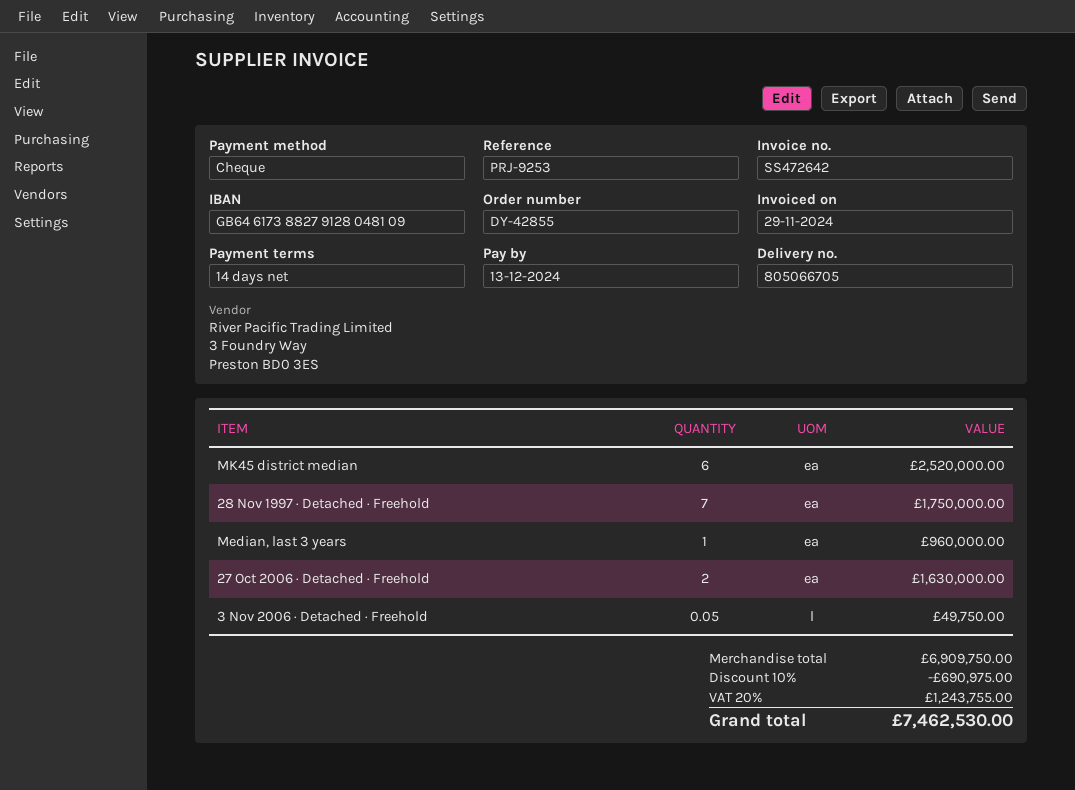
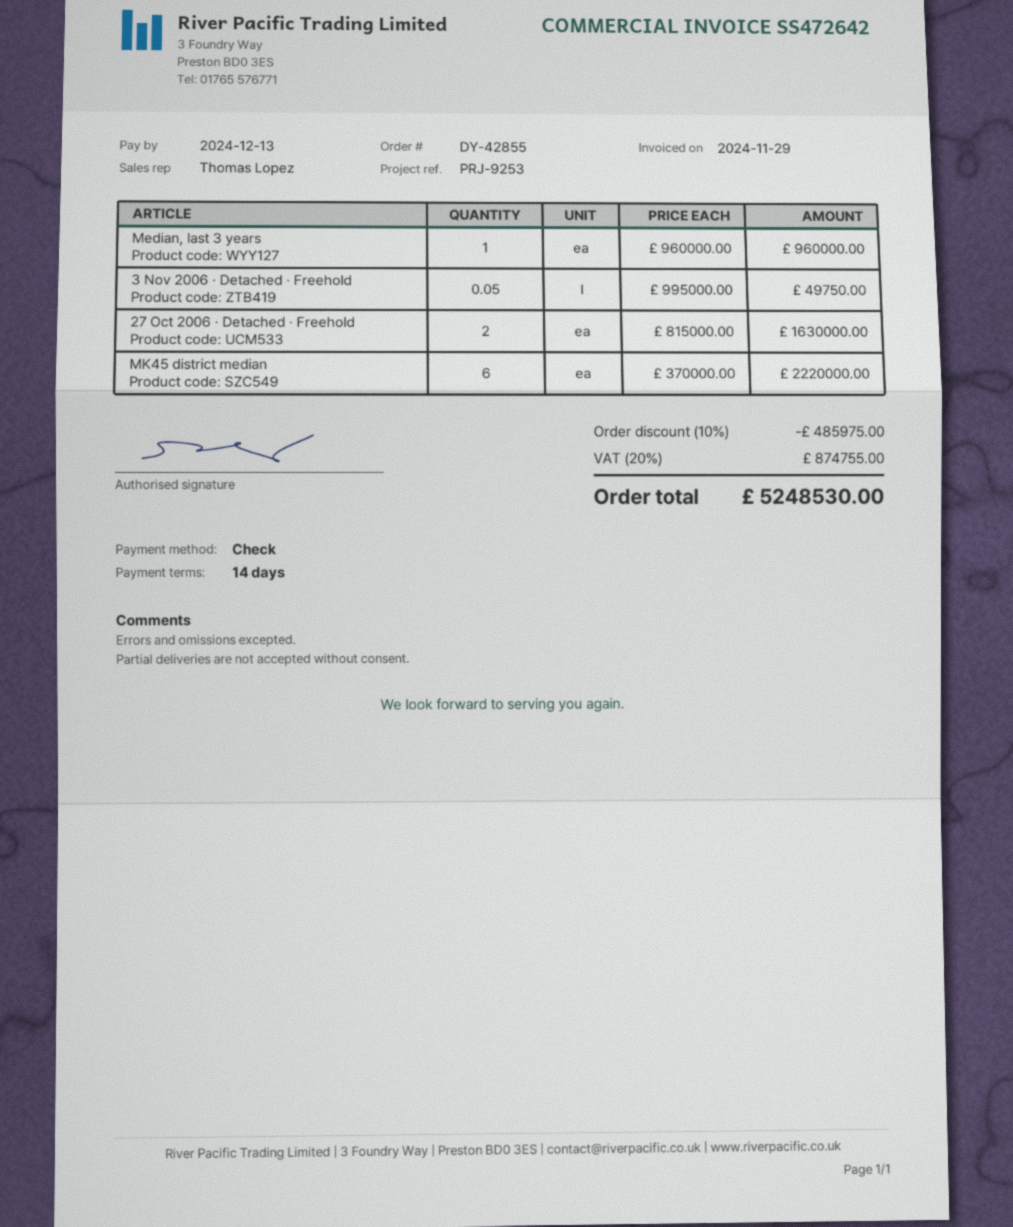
MK45 district median: 6 for 2520000.00 -> 6 for 2220000.00
28 Nov 1997 · Detached · Freehold: 7 for 1750000.00 -> none
discount: 10% = 690975.00 -> 10% = 485975.00
tax: 20% = 1243755.00 -> 20% = 874755.00
total: 7462530.00 -> 5248530.00

